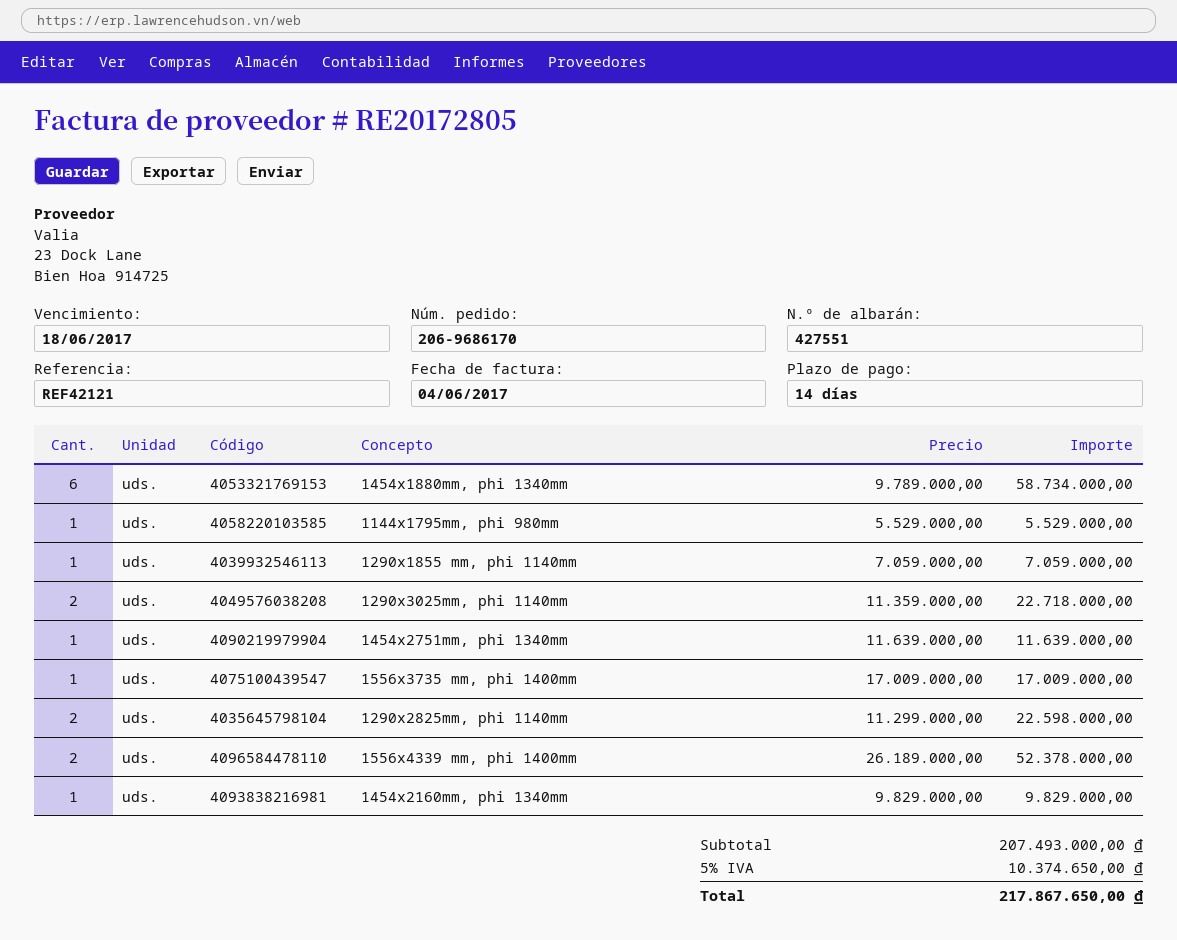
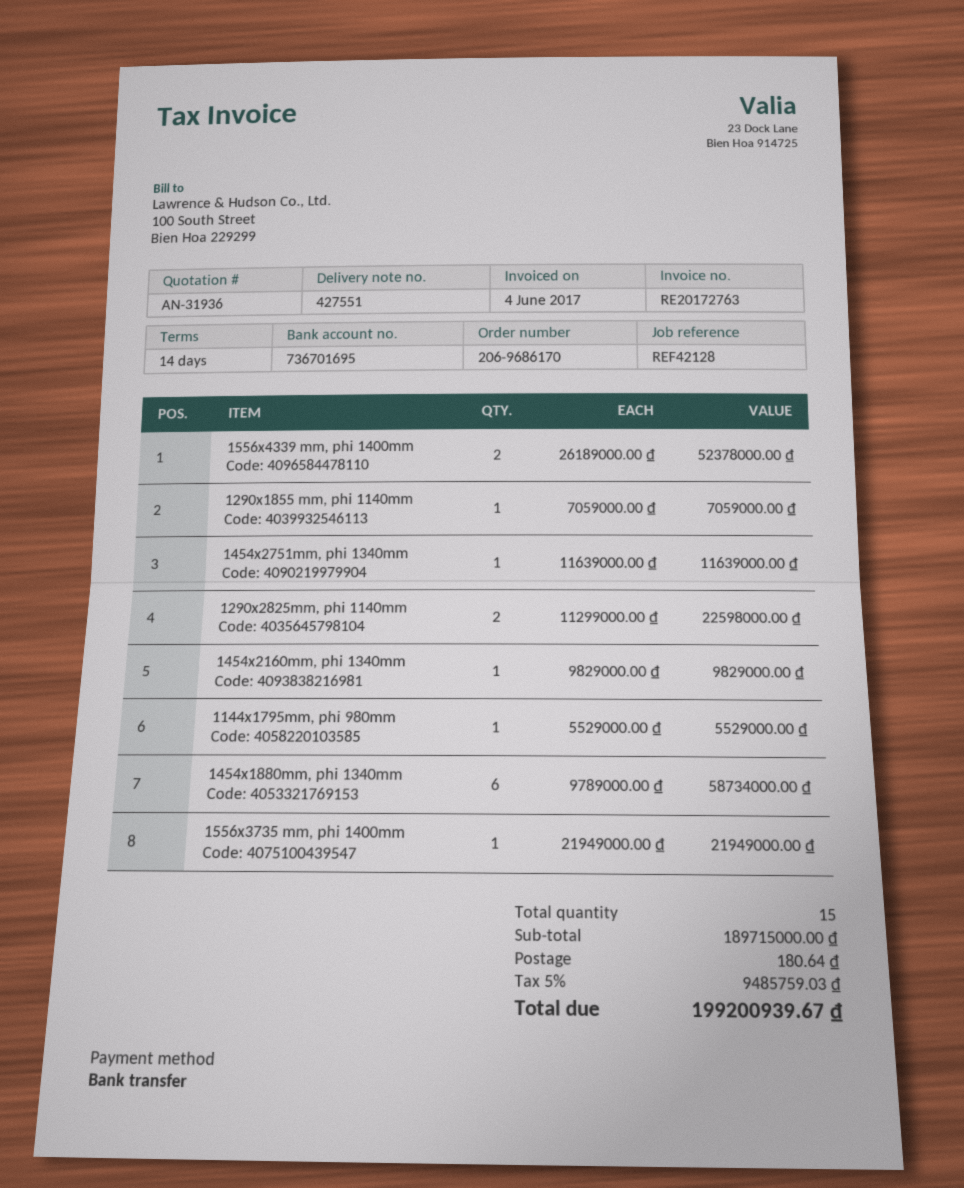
invoice number: RE20172805 -> RE20172763
reference: REF42121 -> REF42128
1290x3025mm, phi 1140mm: 2 x 11359000.00 = 22718000.00 -> none
1556x3735 mm, phi 1400mm: 1 x 17009000.00 = 17009000.00 -> 1 x 21949000.00 = 21949000.00
subtotal: 207493000.00 -> 189715000.00
shipping: none -> 180.64
tax: 5% = 10374650.00 -> 5% = 9485759.03
total: 217867650.00 -> 199200939.67

